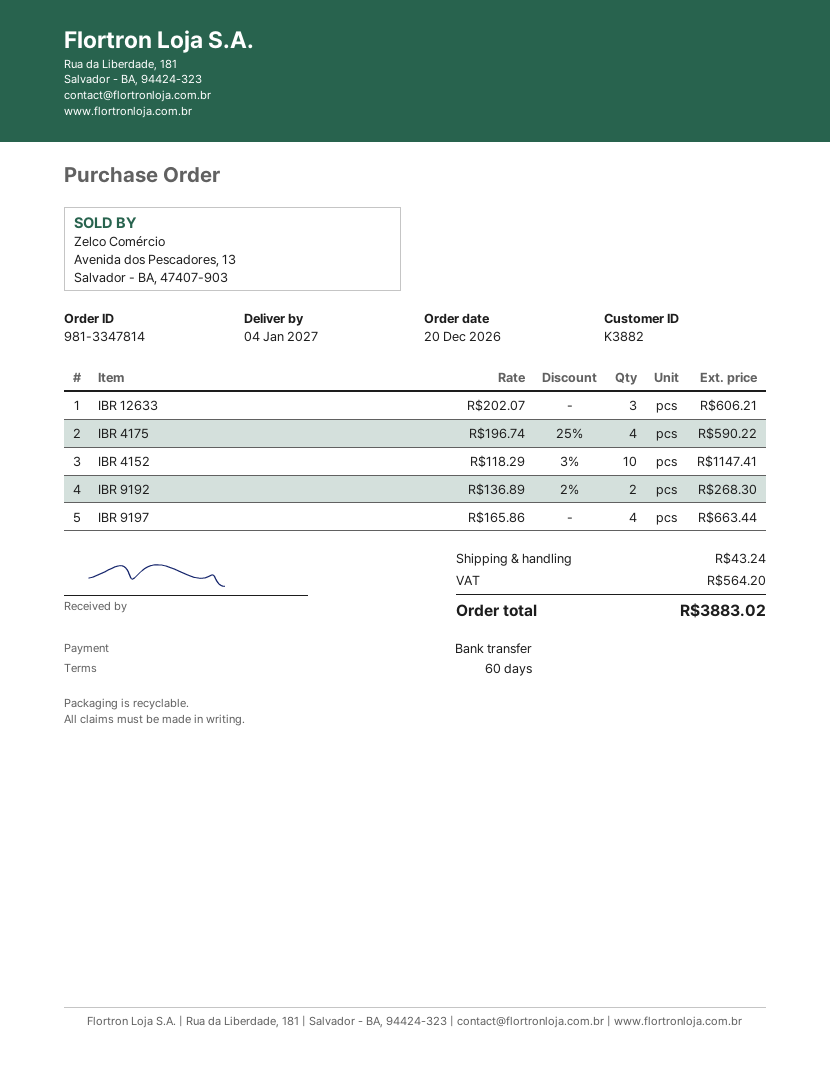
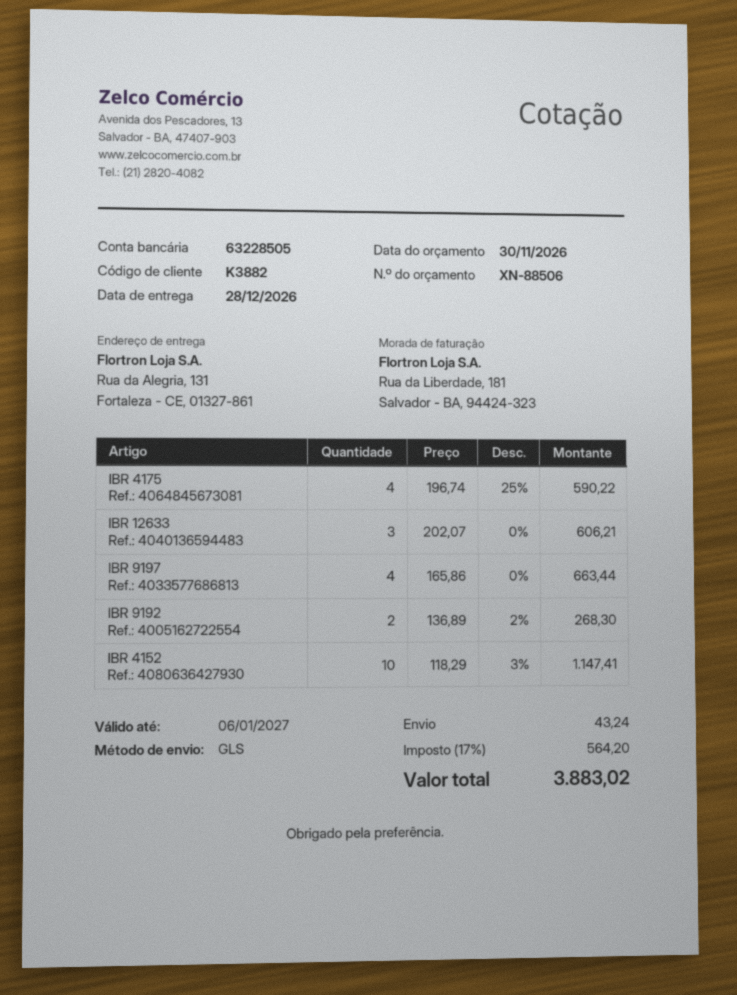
delivery date: 2027-01-04 -> 2026-12-28

